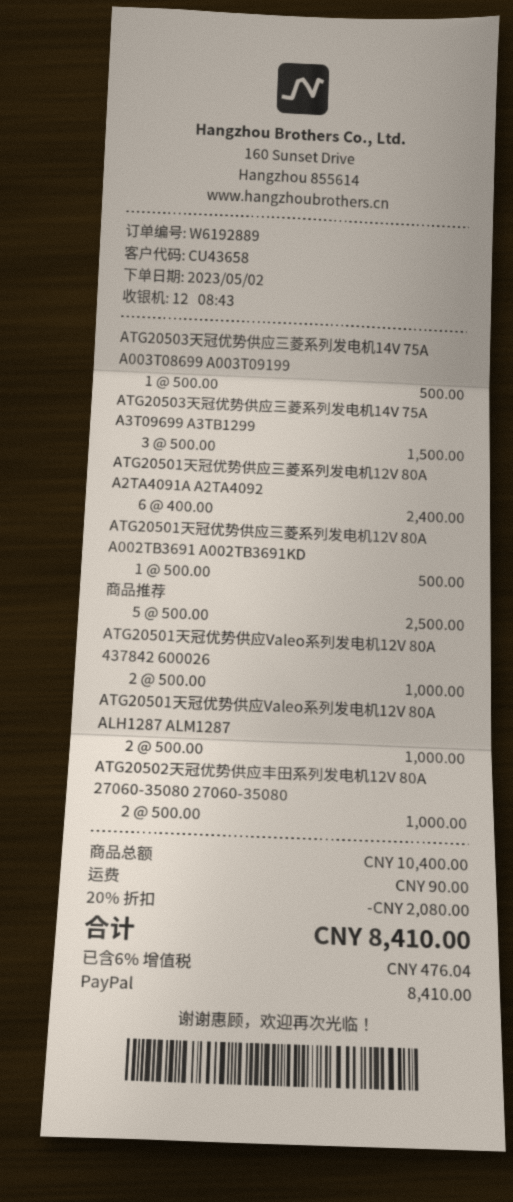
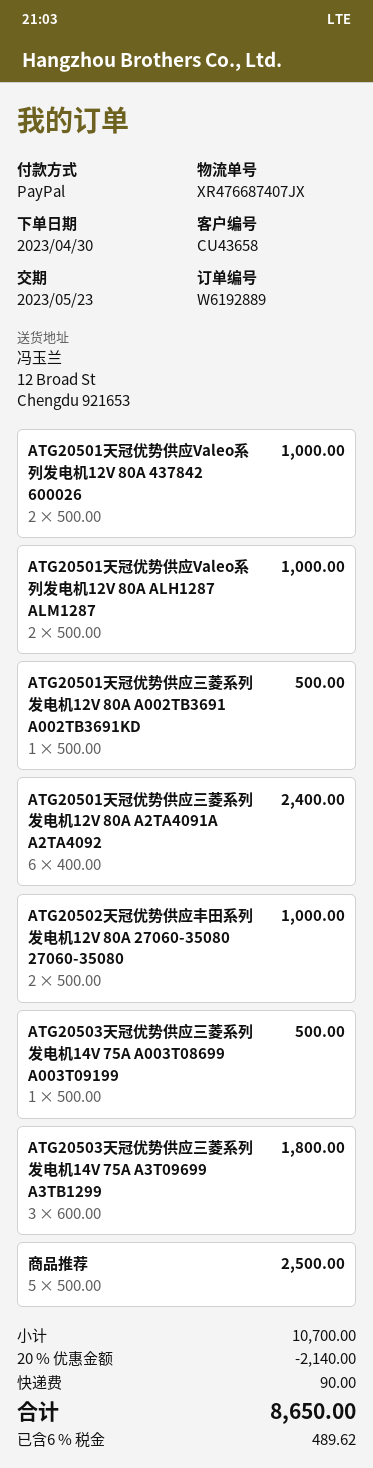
order date: 2023-05-02 -> 2023-04-30
ATG20503天冠优势供应三菱系列发电机14V 75A A3T09699 A3TB1299: 3 x 500.00 = 1500.00 -> 3 x 600.00 = 1800.00
subtotal: 10400.00 -> 10700.00
discount: 20% = 2080.00 -> 20% = 2140.00
tax: 6% = 476.04 -> 6% = 489.62
total: 8410.00 -> 8650.00

